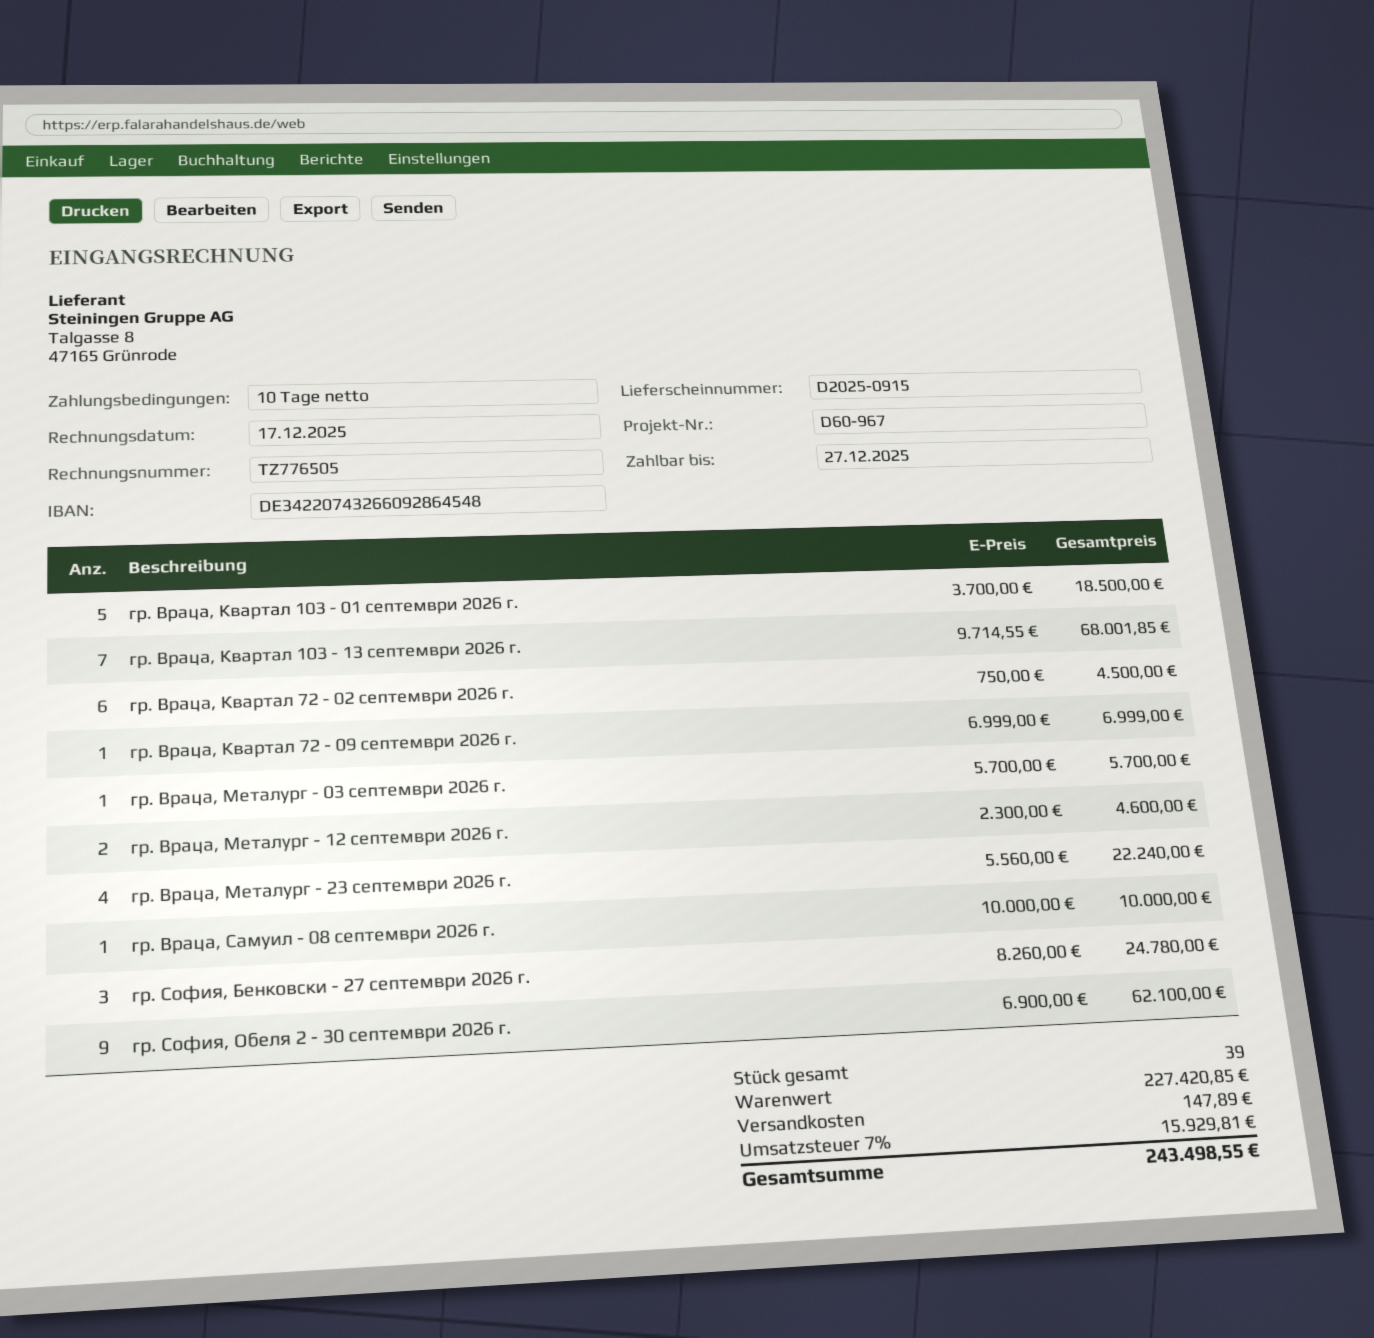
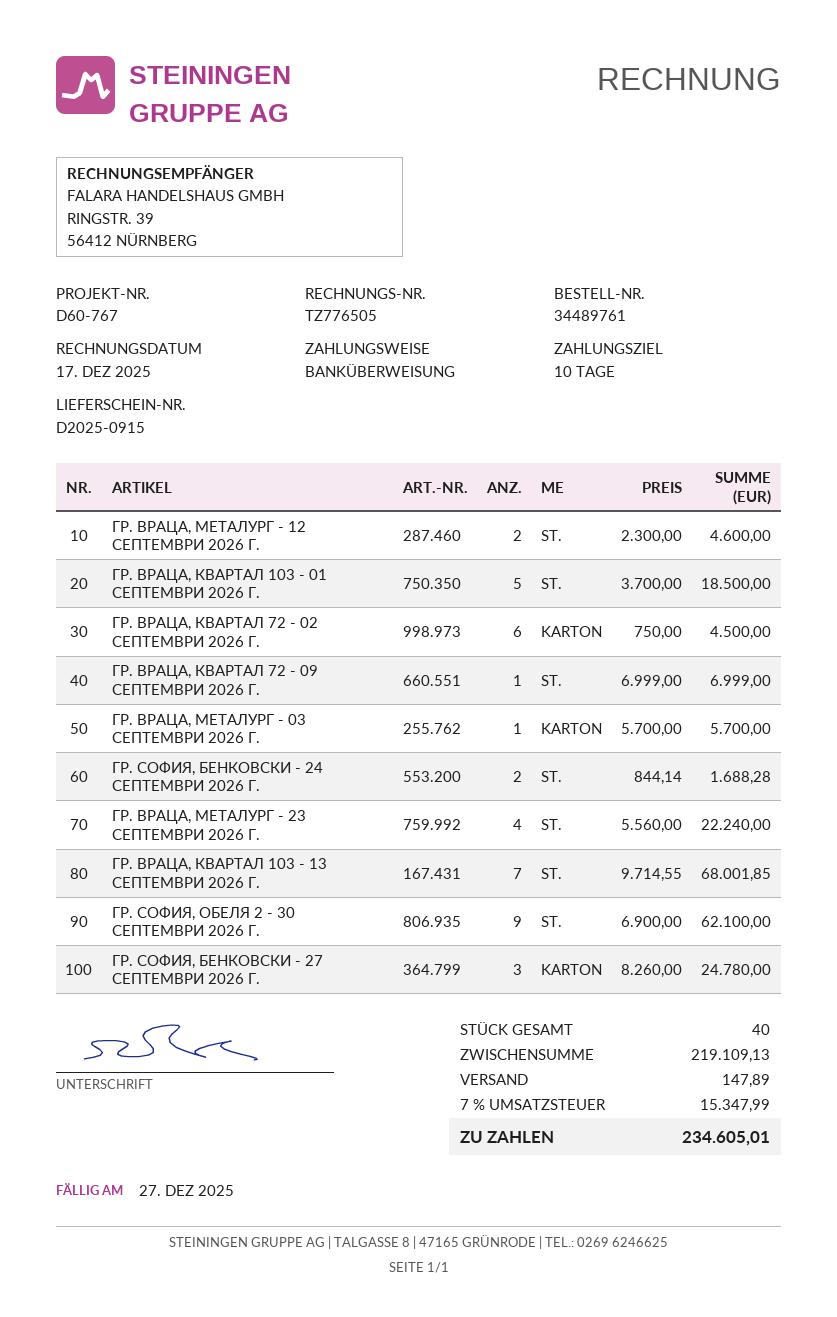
reference: D60-967 -> D60-767
гр. Враца, Самуил - 08 септември 2026 г.: 1 x 10000.00 = 10000.00 -> none
ГР. СОФИЯ, БЕНКОВСКИ - 24 СЕПТЕМВРИ 2026 Г.: none -> 2 x 844.14 = 1688.28
total quantity: 39 -> 40
subtotal: 227420.85 -> 219109.13
tax: 7% = 15929.81 -> 7% = 15347.99
total: 243498.55 -> 234605.01

